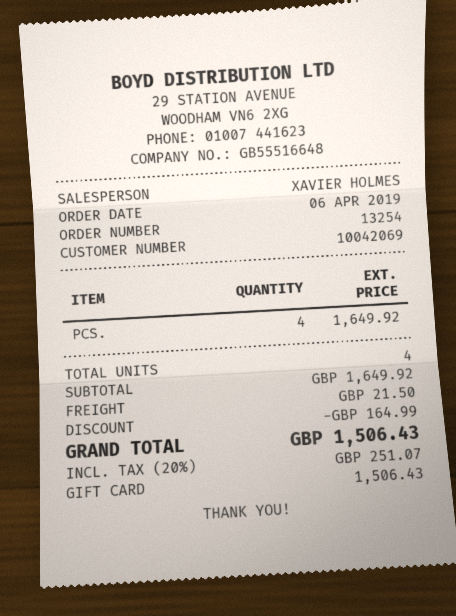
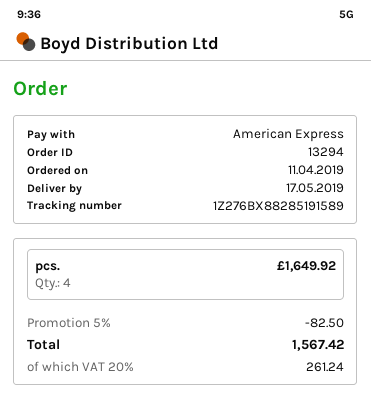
order number: 13254 -> 13294
order date: 2019-04-06 -> 2019-04-11
payment method: gift card -> American Express
discount: 164.99 -> 82.50
shipping: 21.50 -> none
tax: 20% = 251.07 -> 20% = 261.24
total: 1506.43 -> 1567.42

